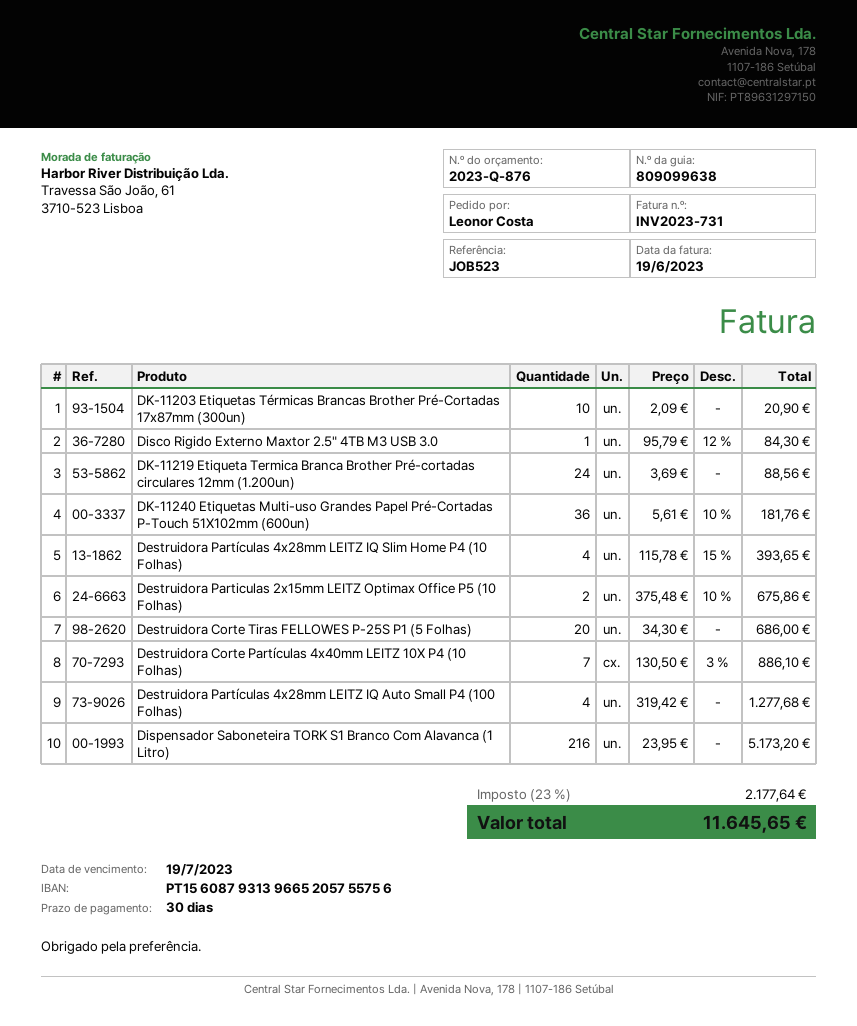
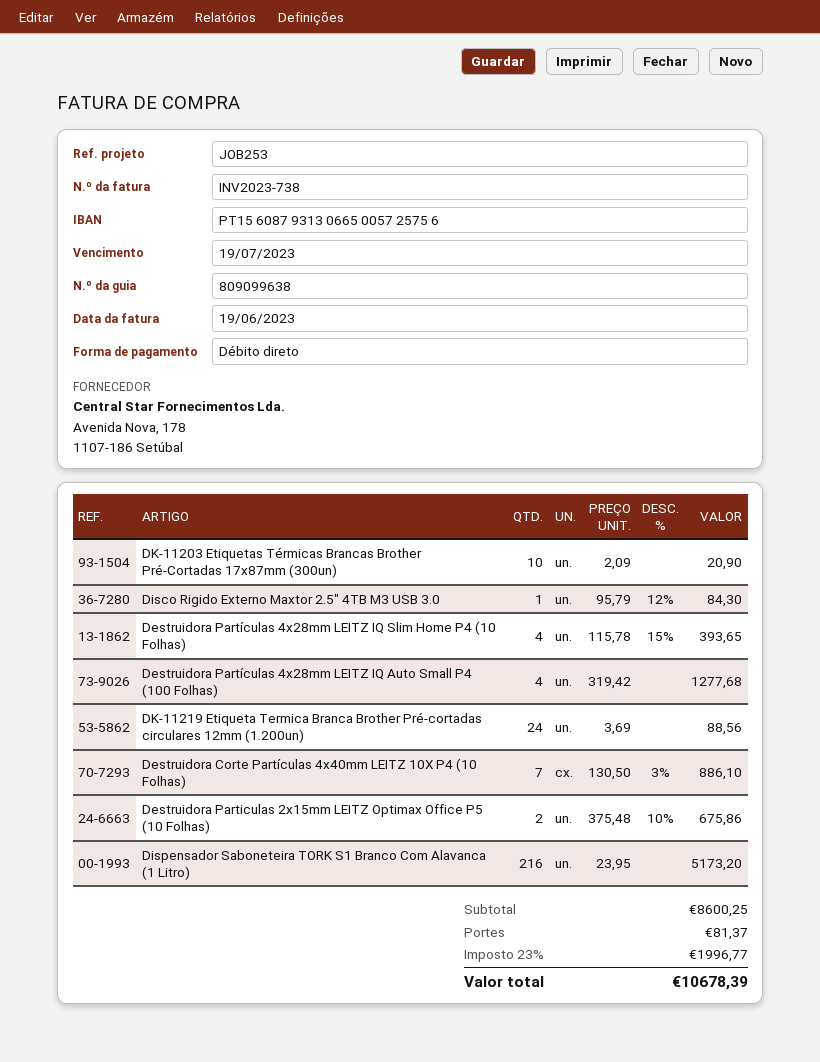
invoice number: INV2023-731 -> INV2023-738
reference: JOB523 -> JOB253
bank account: PT15608793139665205755756 -> PT15608793130665005725756
DK-11240 Etiquetas Multi-uso Grandes Papel Pré-Cortadas P-Touch 51X102mm (600un): 36 x 5.61 - 10% = 181.76 -> none
Destruidora Corte Tiras FELLOWES P-25S P1 (5 Folhas): 20 x 34.30 = 686.00 -> none
shipping: none -> 81.37
tax: 23% = 2177.64 -> 23% = 1996.77
total: 11645.65 -> 10678.39

